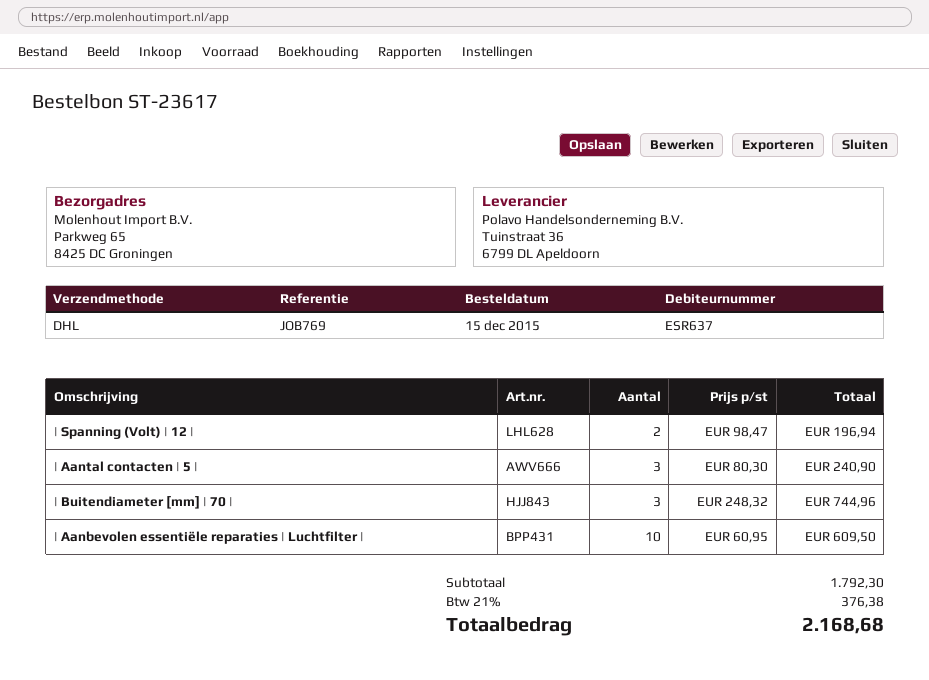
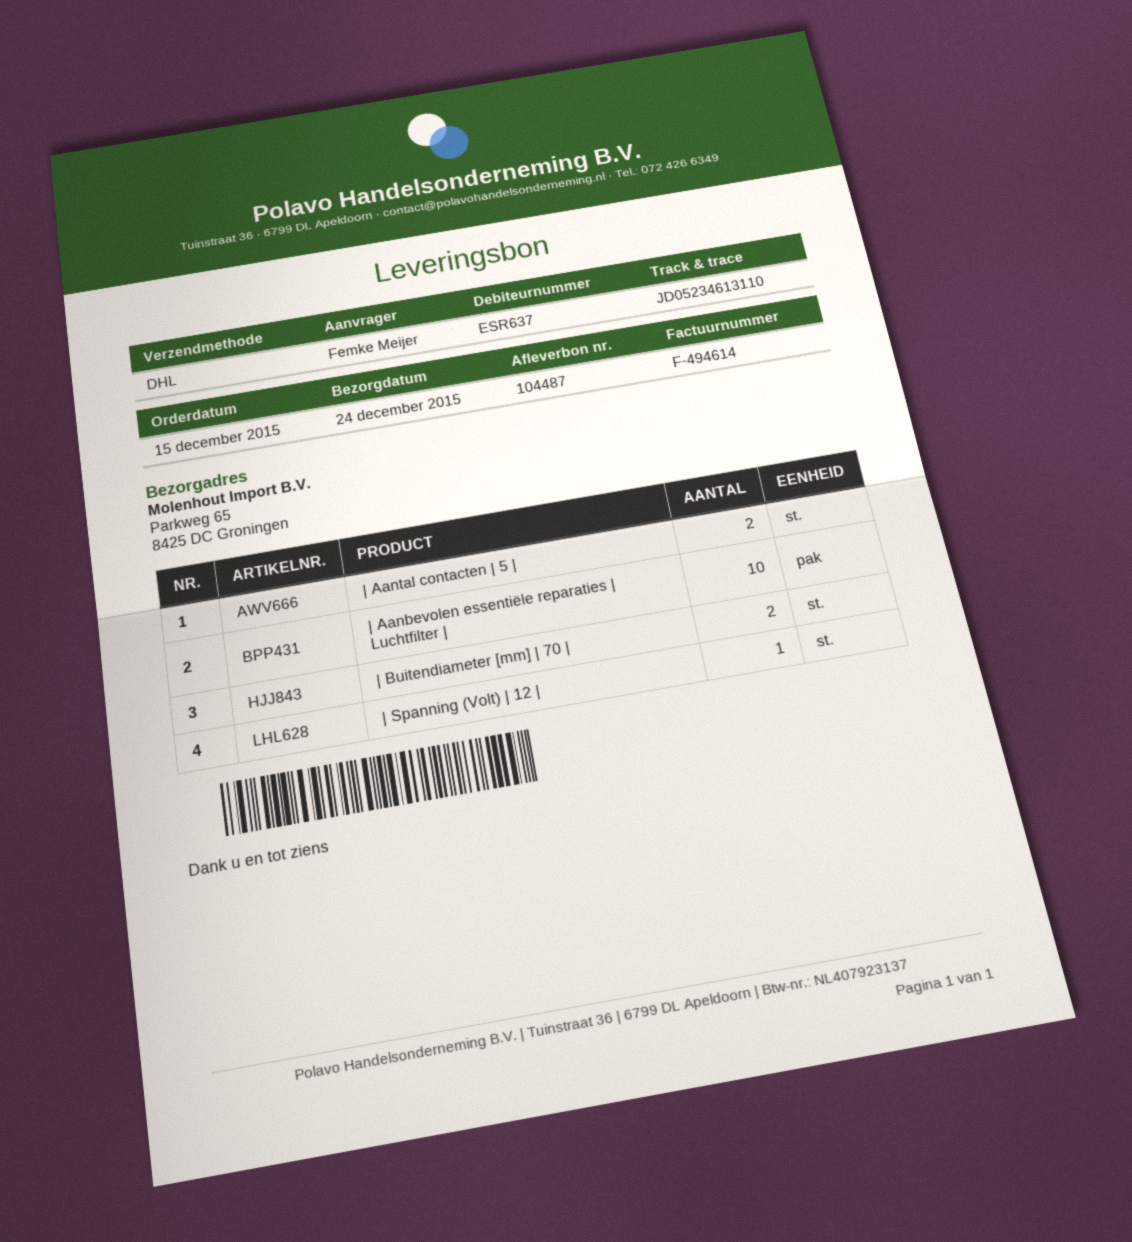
| Spanning (Volt) | 12 |: 2 -> 1
| Aantal contacten | 5 |: 3 -> 2
| Buitendiameter [mm] | 70 |: 3 -> 2

